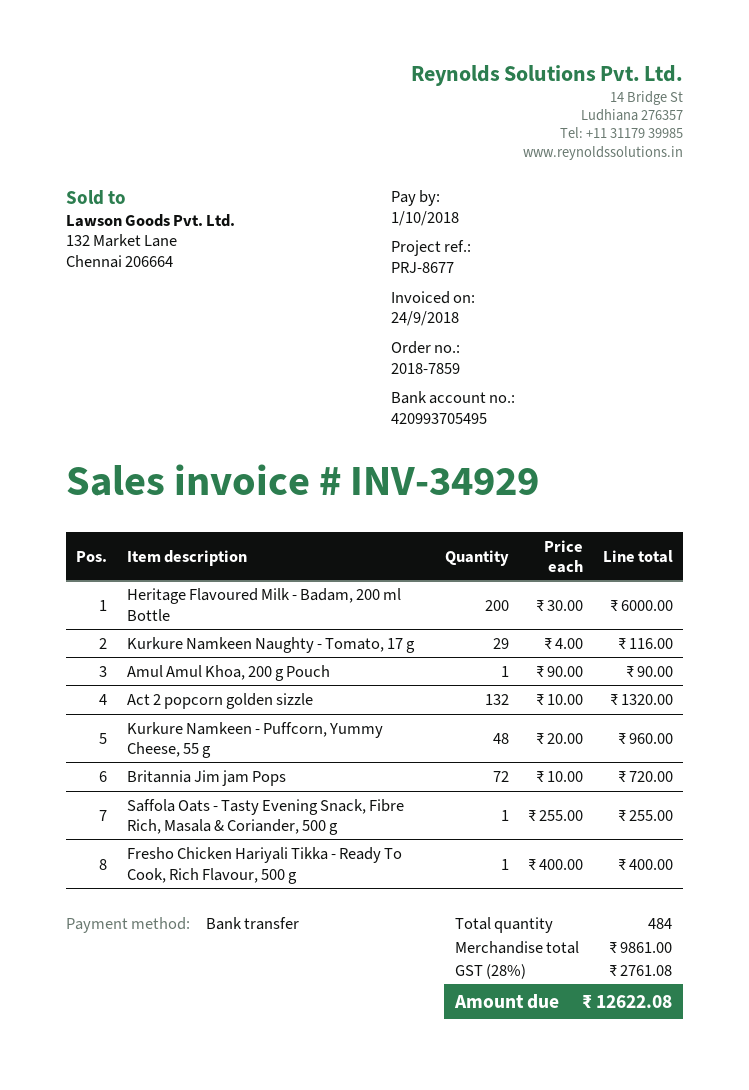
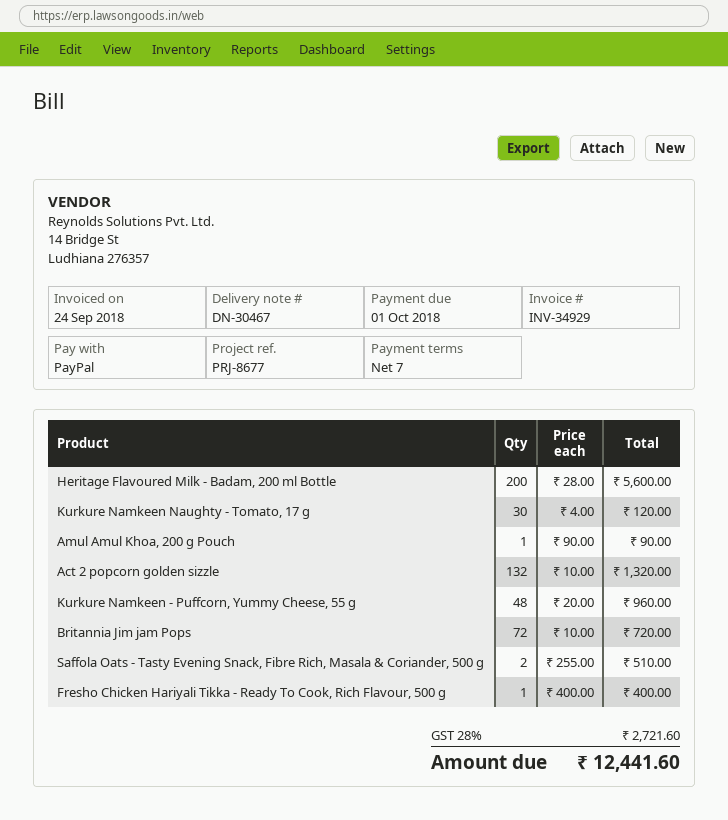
payment method: bank transfer -> PayPal
Heritage Flavoured Milk - Badam, 200 ml Bottle: 200 x 30.00 = 6000.00 -> 200 x 28.00 = 5600.00
Kurkure Namkeen Naughty - Tomato, 17 g: 29 x 4.00 = 116.00 -> 30 x 4.00 = 120.00
Saffola Oats - Tasty Evening Snack, Fibre Rich, Masala & Coriander, 500 g: 1 x 255.00 = 255.00 -> 2 x 255.00 = 510.00
tax: 28% = 2761.08 -> 28% = 2721.60
total: 12622.08 -> 12441.60

